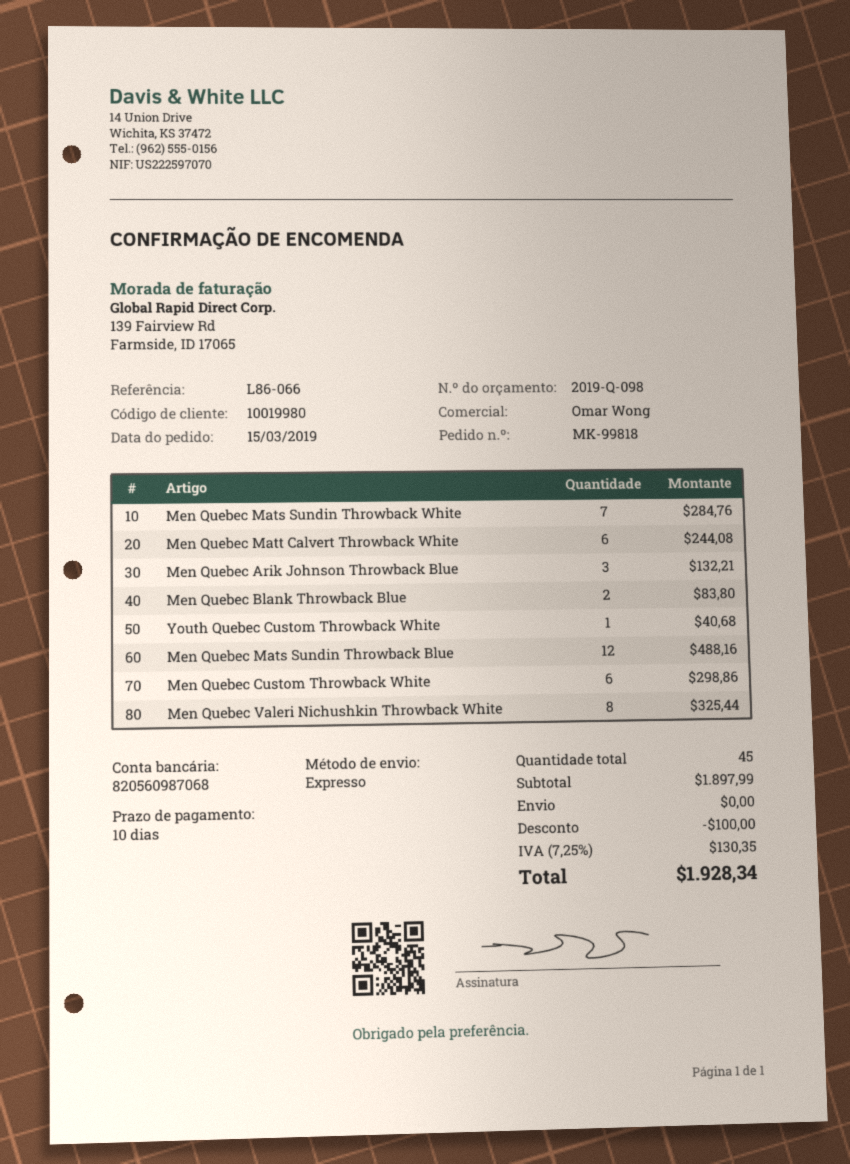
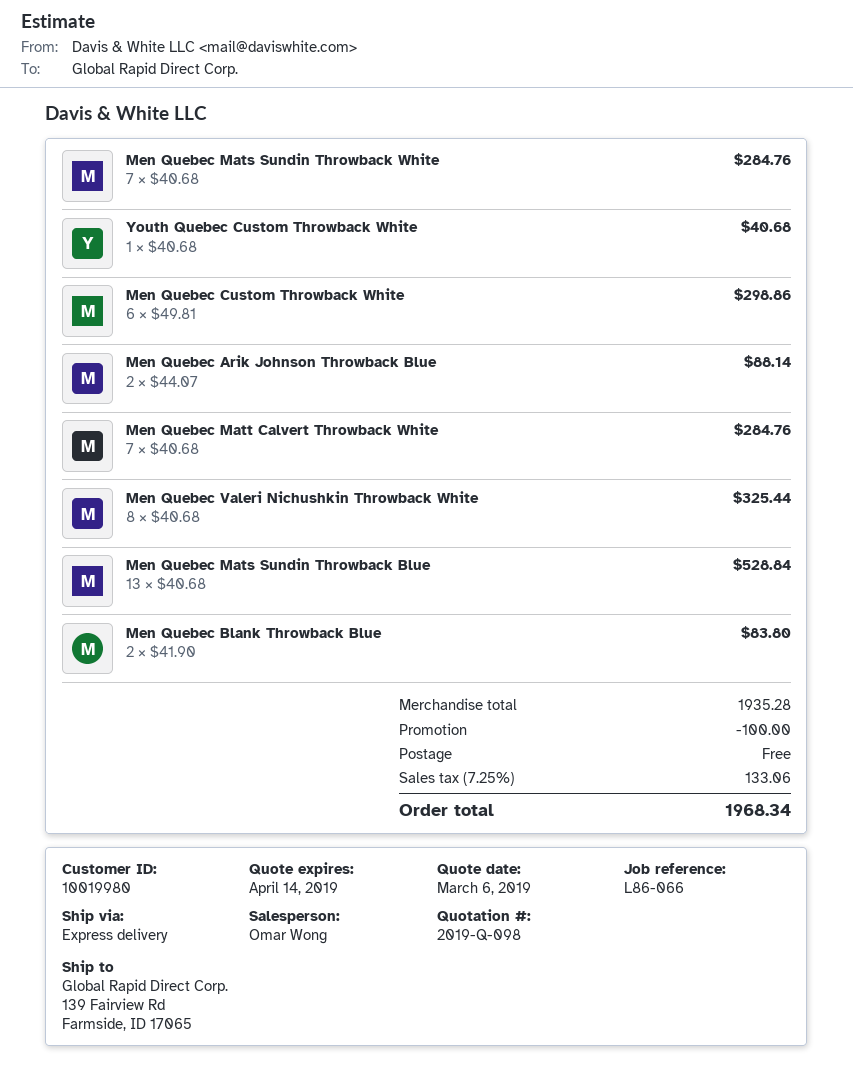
Men Quebec Matt Calvert Throwback White: 6 for 244.08 -> 7 for 284.76
Men Quebec Arik Johnson Throwback Blue: 3 for 132.21 -> 2 for 88.14
Men Quebec Mats Sundin Throwback Blue: 12 for 488.16 -> 13 for 528.84
subtotal: 1897.99 -> 1935.28
tax: 7.25% = 130.35 -> 7.25% = 133.06
total: 1928.34 -> 1968.34

